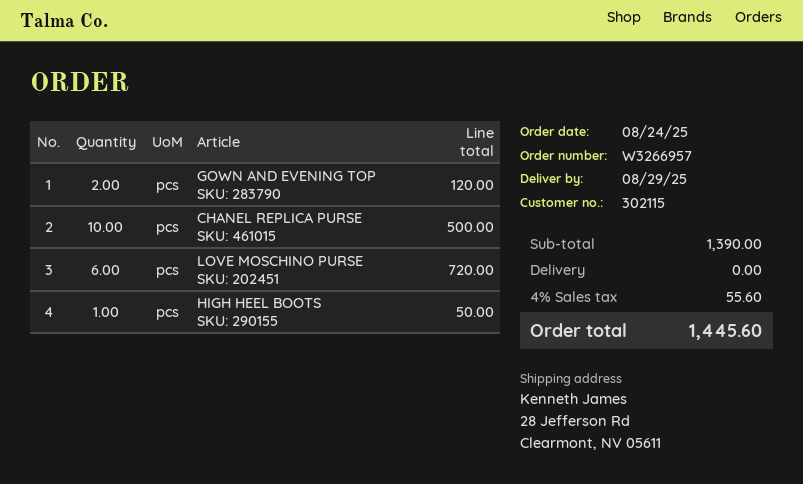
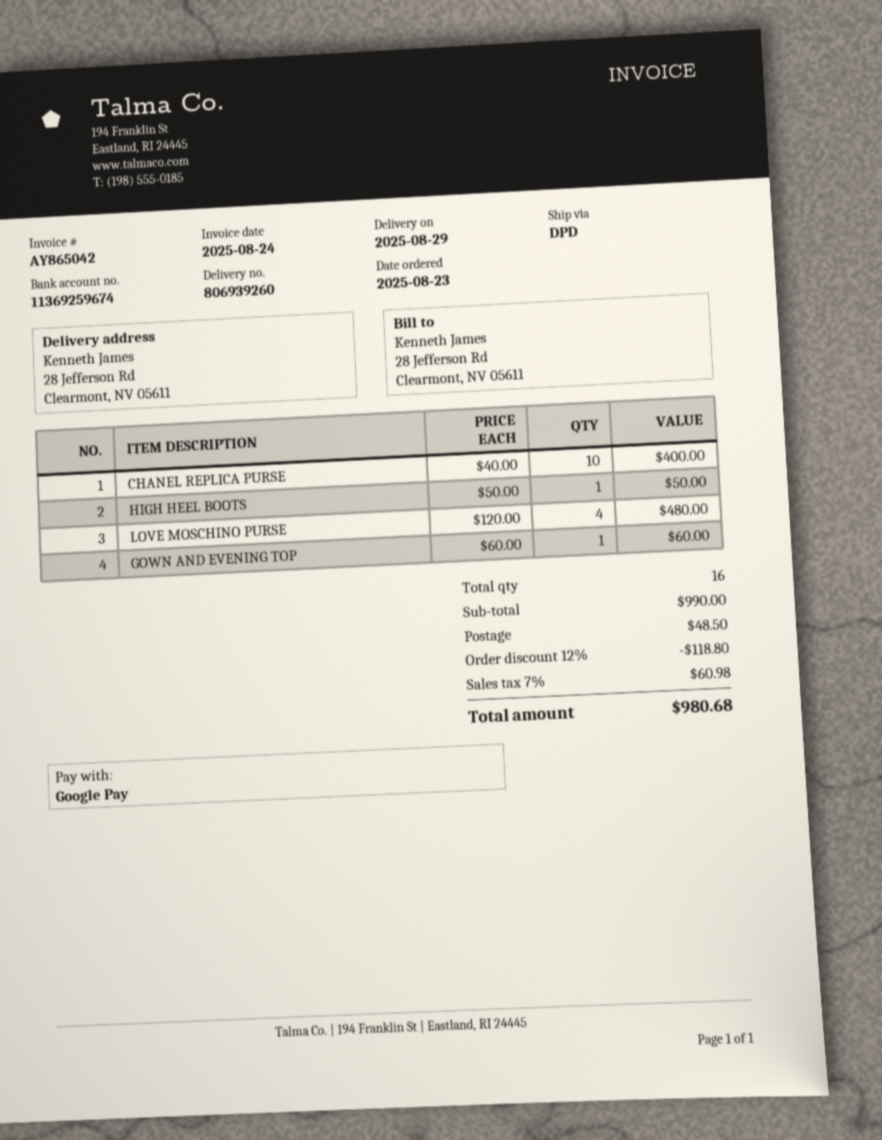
order date: 2025-08-24 -> 2025-08-23
GOWN AND EVENING TOP: 2 for 120.00 -> 1 for 60.00
CHANEL REPLICA PURSE: 10 for 500.00 -> 10 for 400.00
LOVE MOSCHINO PURSE: 6 for 720.00 -> 4 for 480.00
subtotal: 1390.00 -> 990.00
discount: none -> 12% = 118.80
shipping: 0.00 -> 48.50
tax: 4% = 55.60 -> 7% = 60.98
total: 1445.60 -> 980.68

